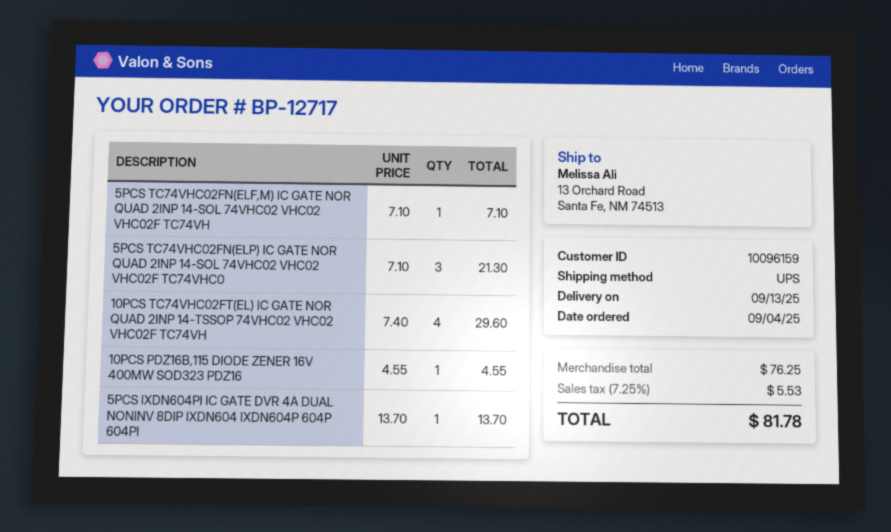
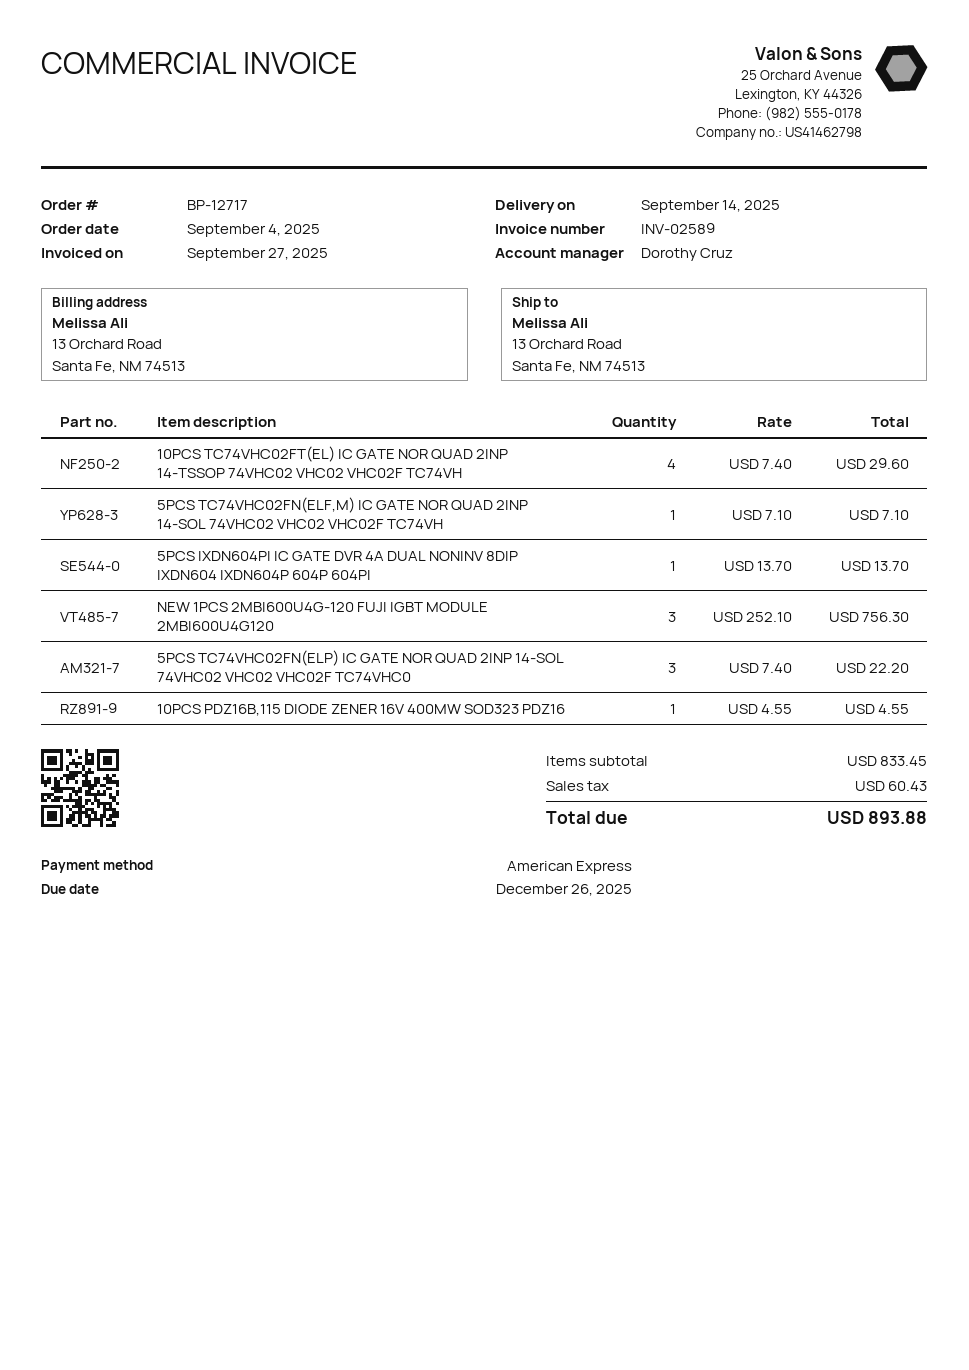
delivery date: 2025-09-13 -> 2025-09-14
5PCS TC74VHC02FN(ELP) IC GATE NOR QUAD 2INP 14-SOL 74VHC02 VHC02 VHC02F TC74VHC0: 3 x 7.10 = 21.30 -> 3 x 7.40 = 22.20
NEW 1PCS 2MBI600U4G-120 FUJI IGBT MODULE 2MBI600U4G120: none -> 3 x 252.10 = 756.30
subtotal: 76.25 -> 833.45
tax: 5.53 -> 60.43
total: 81.78 -> 893.88

